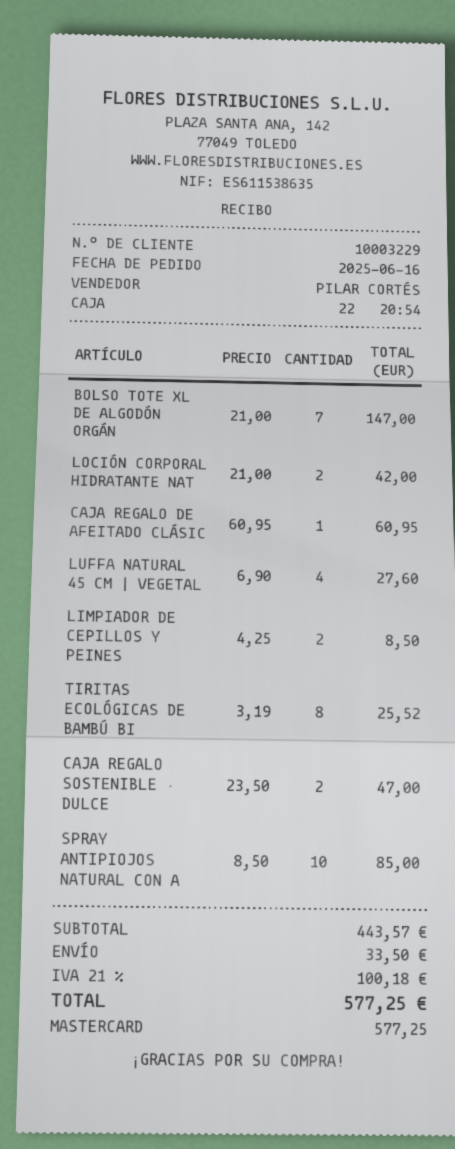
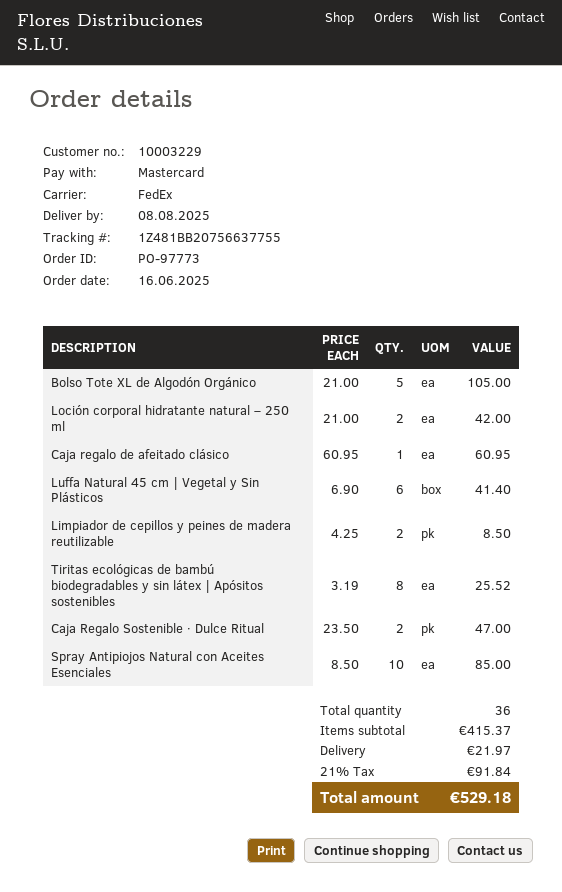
BOLSO TOTE XL DE ALGODÓN ORGÁN: 7 x 21.00 = 147.00 -> 5 x 21.00 = 105.00
LUFFA NATURAL 45 CM | VEGETAL: 4 x 6.90 = 27.60 -> 6 x 6.90 = 41.40
subtotal: 443.57 -> 415.37
shipping: 33.50 -> 21.97
tax: 21% = 100.18 -> 21% = 91.84
total: 577.25 -> 529.18

